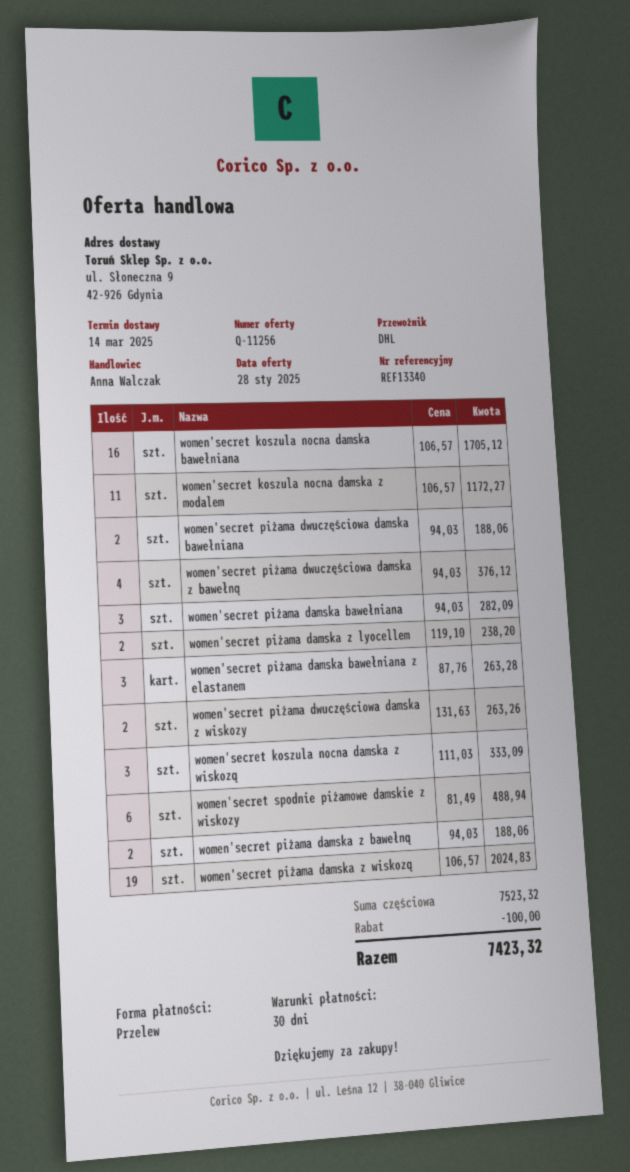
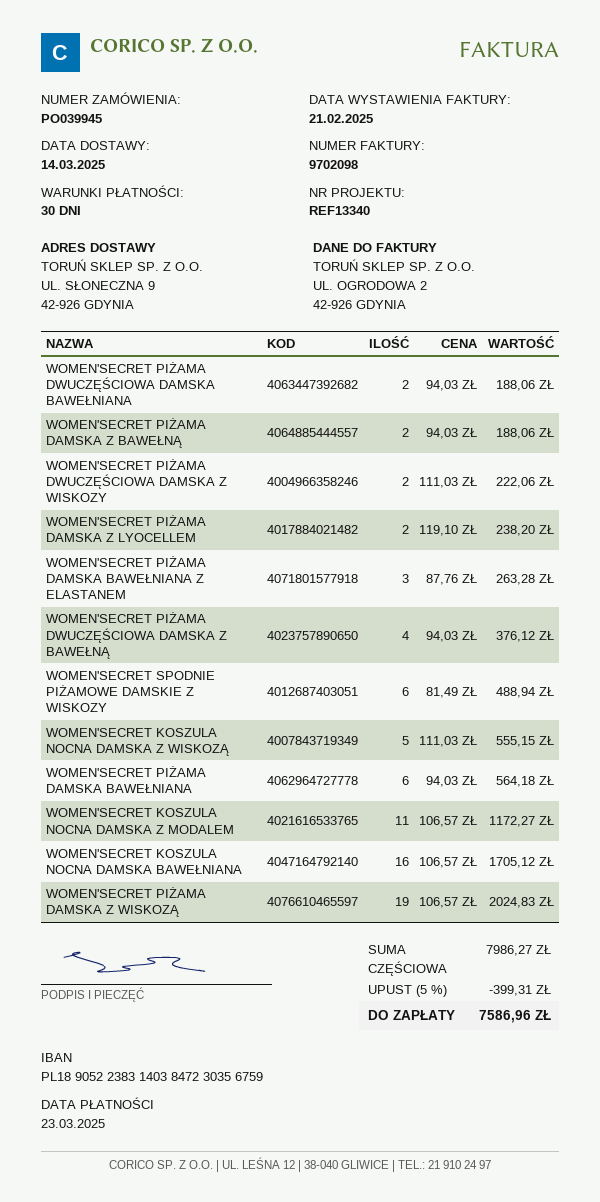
women'secret piżama damska bawełniana: 3 x 94.03 = 282.09 -> 6 x 94.03 = 564.18
women'secret piżama dwuczęściowa damska z wiskozy: 2 x 131.63 = 263.26 -> 2 x 111.03 = 222.06
women'secret koszula nocna damska z wiskozą: 3 x 111.03 = 333.09 -> 5 x 111.03 = 555.15
subtotal: 7523.32 -> 7986.27
discount: 100.00 -> 399.31
total: 7423.32 -> 7586.96

